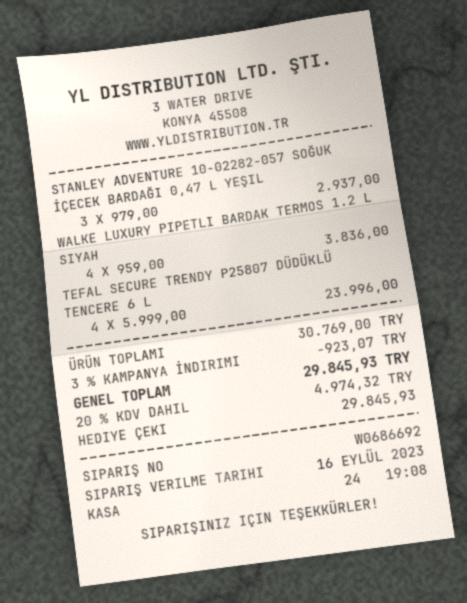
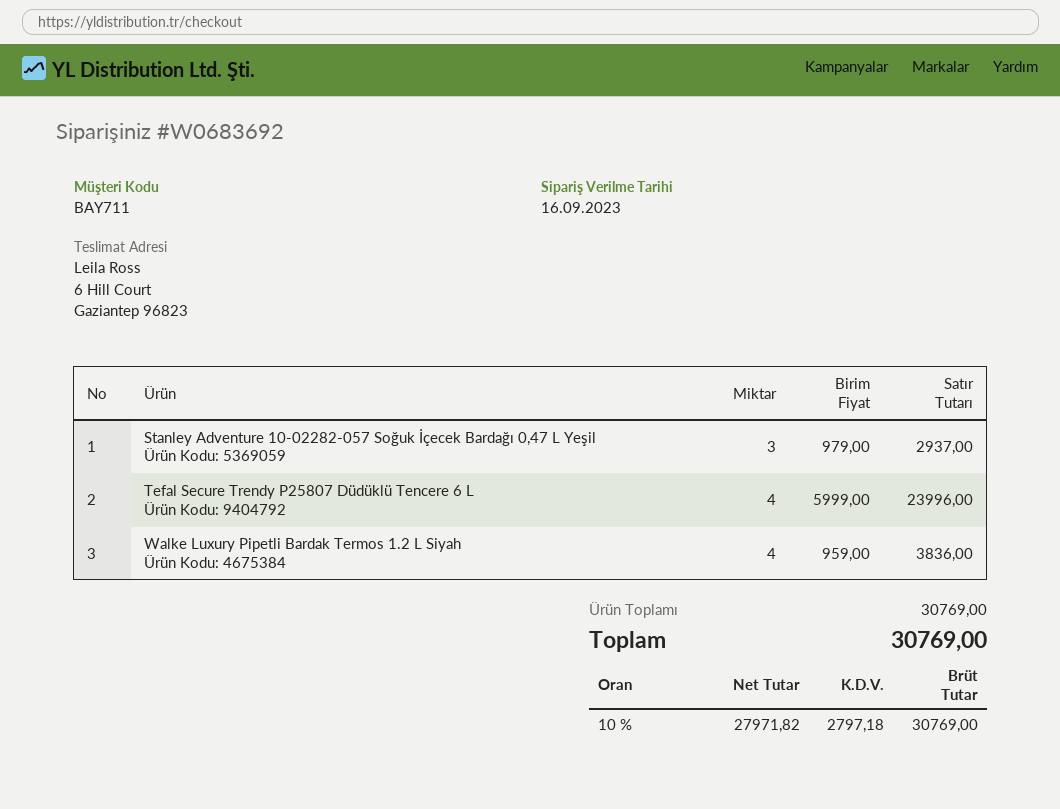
order number: W0686692 -> W0683692
discount: 3% = 923.07 -> none
tax: 20% = 4974.32 -> 10% = 2797.18
total: 29845.93 -> 30769.00

